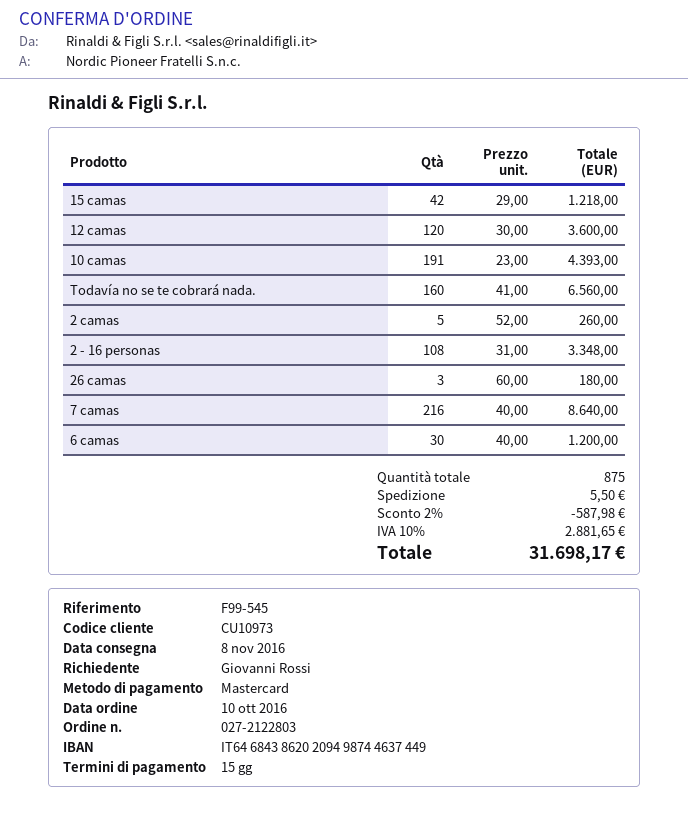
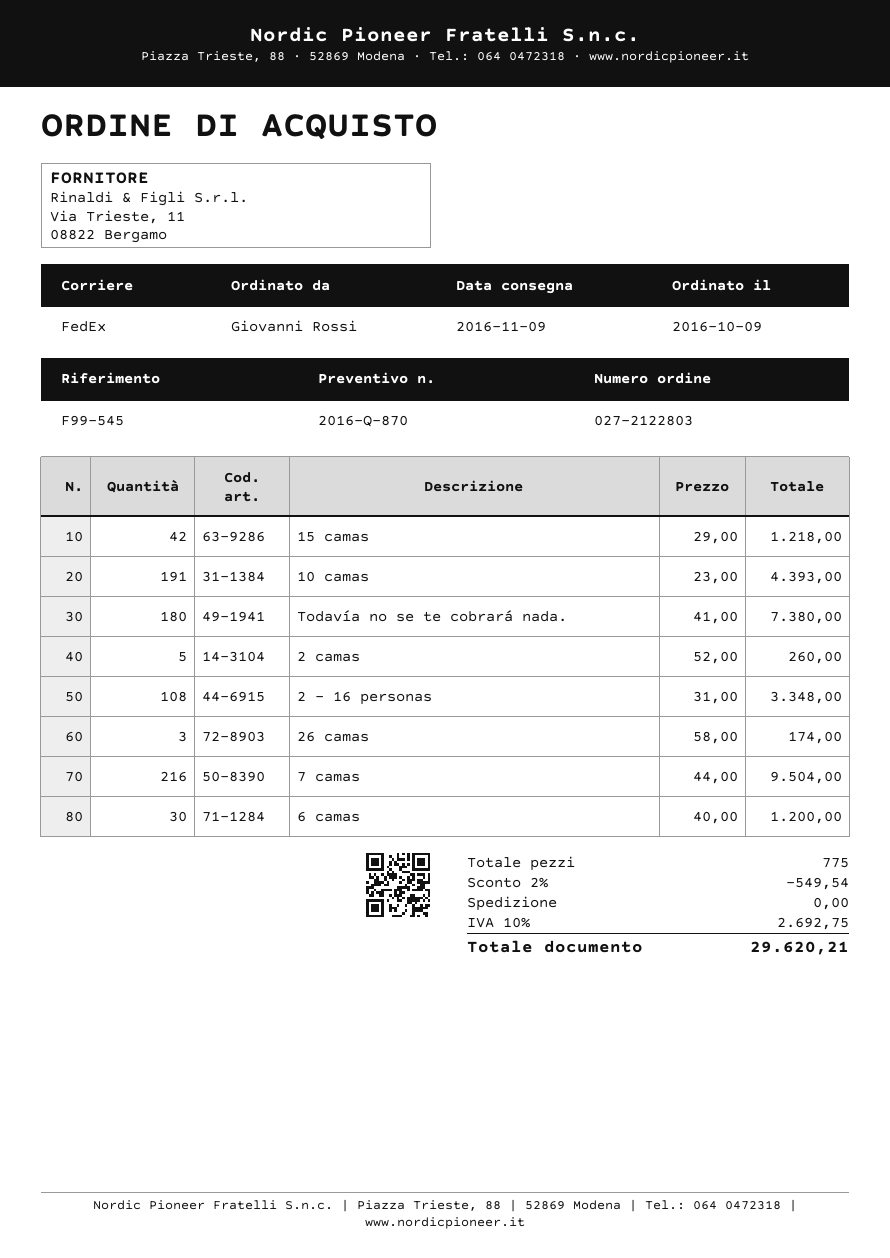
order date: 2016-10-10 -> 2016-10-09
delivery date: 2016-11-08 -> 2016-11-09
12 camas: 120 x 30.00 = 3600.00 -> none
Todavía no se te cobrará nada.: 160 x 41.00 = 6560.00 -> 180 x 41.00 = 7380.00
26 camas: 3 x 60.00 = 180.00 -> 3 x 58.00 = 174.00
7 camas: 216 x 40.00 = 8640.00 -> 216 x 44.00 = 9504.00
total quantity: 875 -> 775
discount: 2% = 587.98 -> 2% = 549.54
shipping: 5.50 -> 0.00
tax: 10% = 2881.65 -> 10% = 2692.75
total: 31698.17 -> 29620.21

